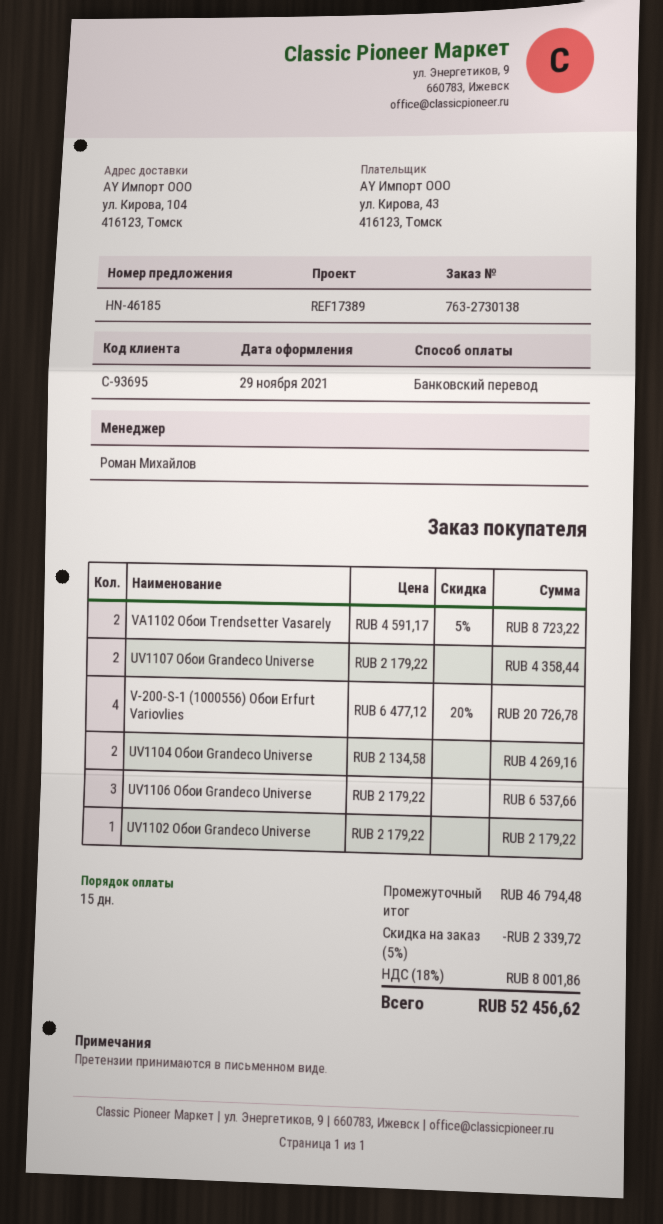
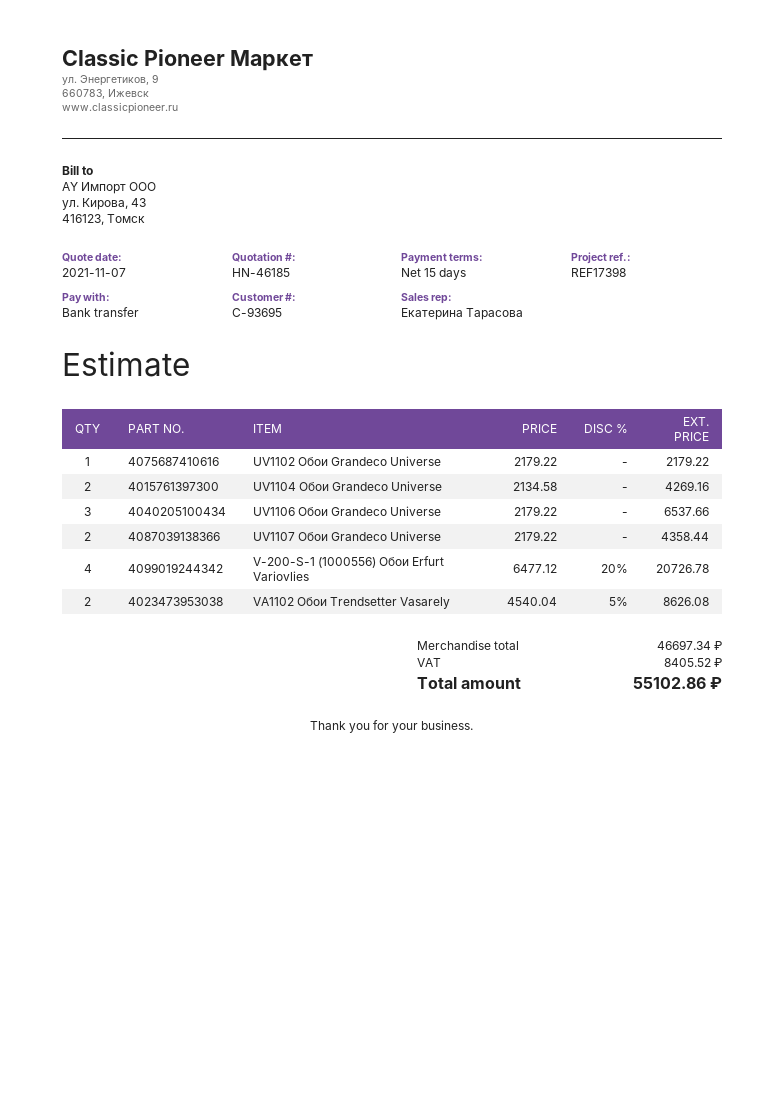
reference: REF17389 -> REF17398
sales rep: Роман Михайлов -> Екатерина Тарасова
VA1102 Обои Trendsetter Vasarely: 2 x 4591.17 - 5% = 8723.22 -> 2 x 4540.04 - 5% = 8626.08
subtotal: 46794.48 -> 46697.34
discount: 5% = 2339.72 -> none
tax: 8001.86 -> 8405.52
total: 52456.62 -> 55102.86

